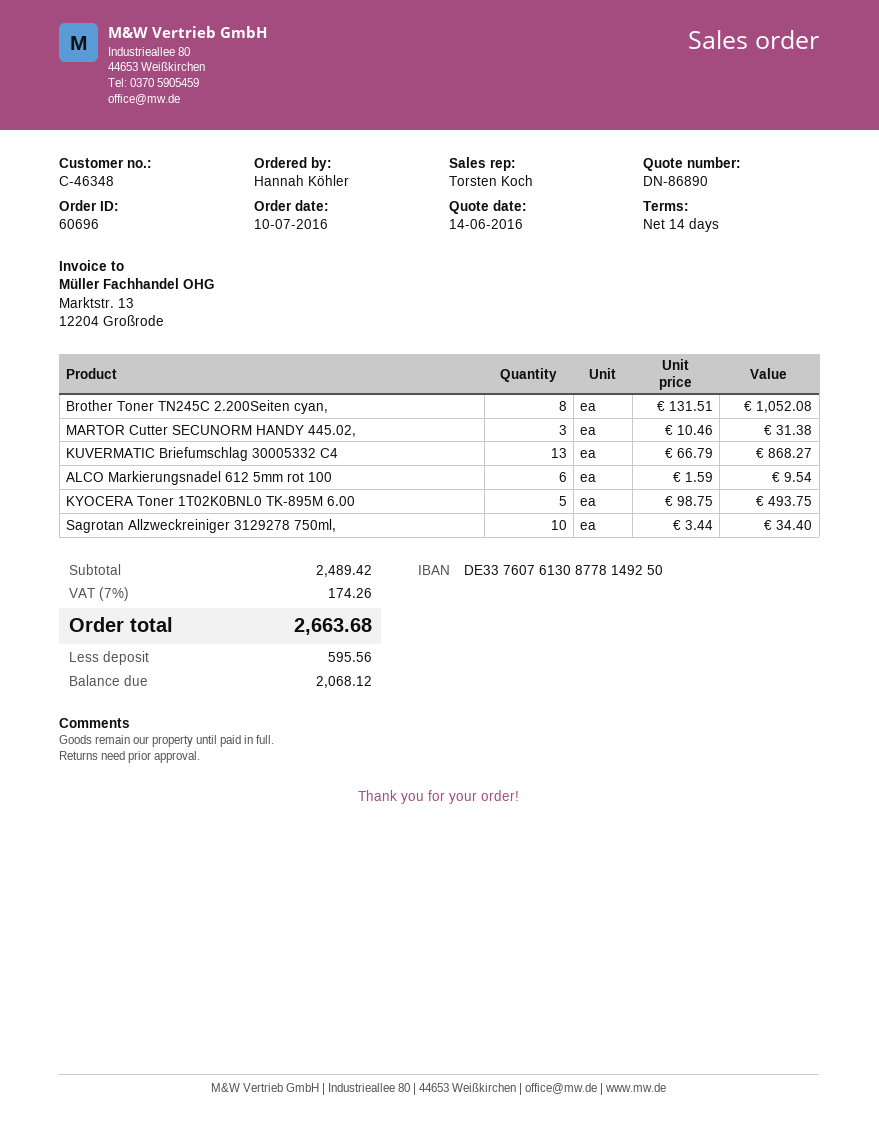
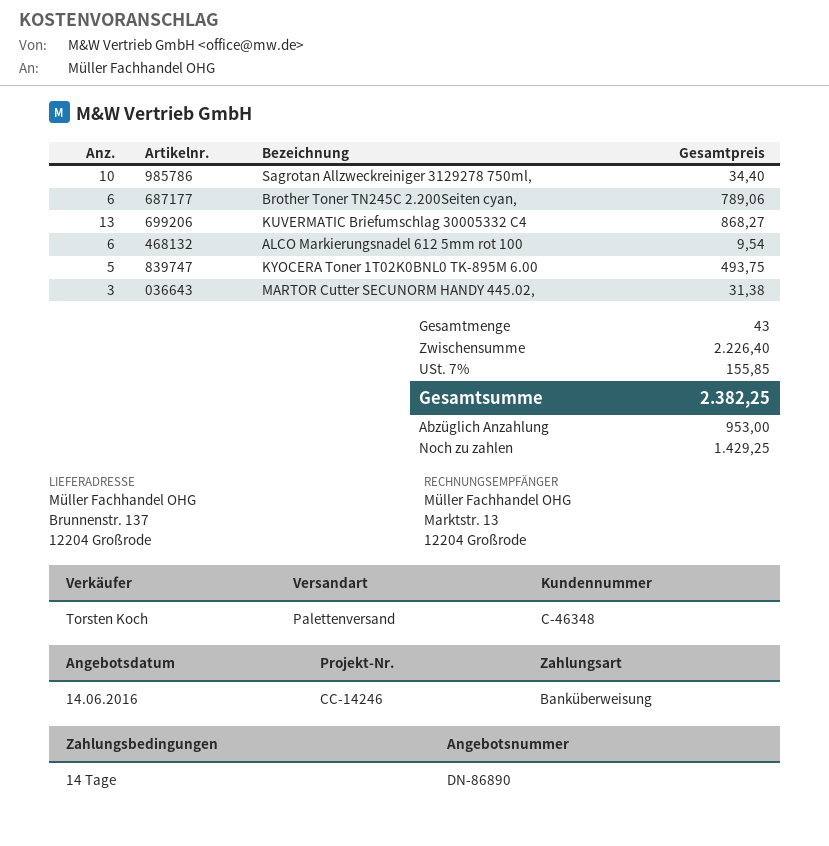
Brother Toner TN245C 2.200Seiten cyan,: 8 for 1052.08 -> 6 for 789.06
subtotal: 2489.42 -> 2226.40
tax: 7% = 174.26 -> 7% = 155.85
total: 2663.68 -> 2382.25
deposit: 595.56 -> 953.00
balance: 2068.12 -> 1429.25

